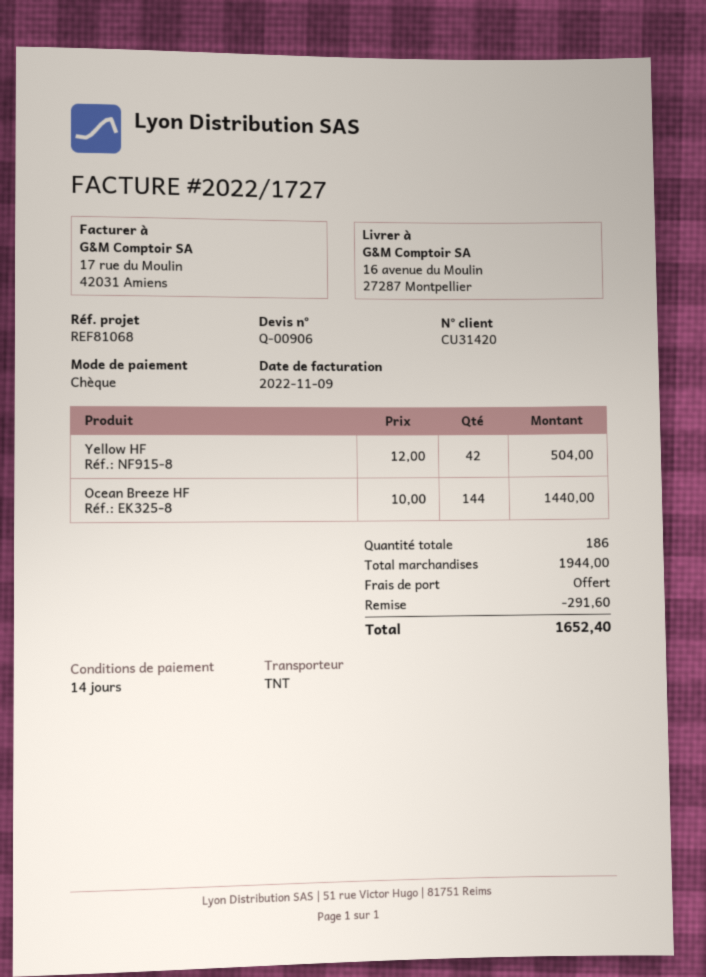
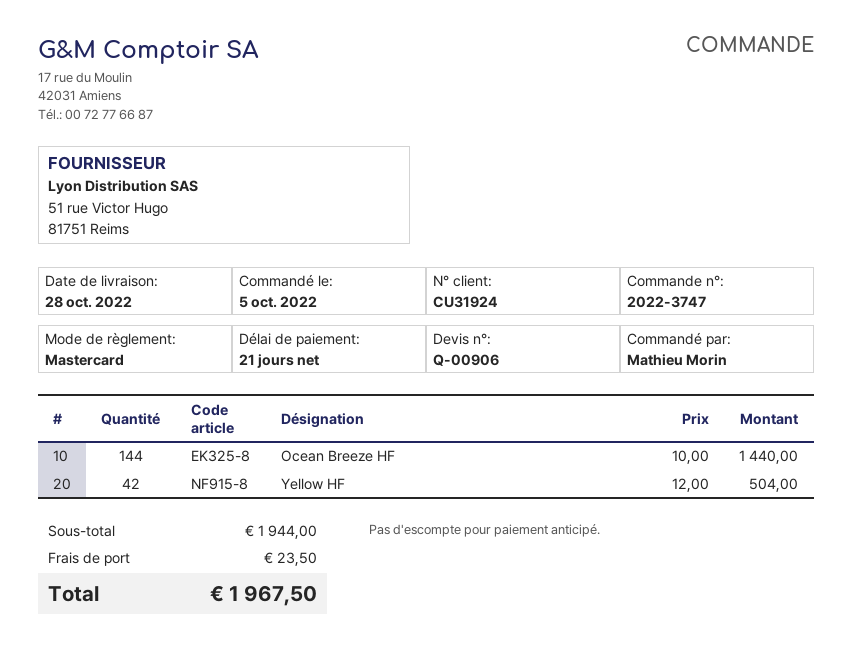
payment terms: 14 days -> 21 days
customer number: CU31420 -> CU31924
payment method: cheque -> Mastercard
discount: 291.60 -> none
shipping: 0.00 -> 23.50
total: 1652.40 -> 1967.50

